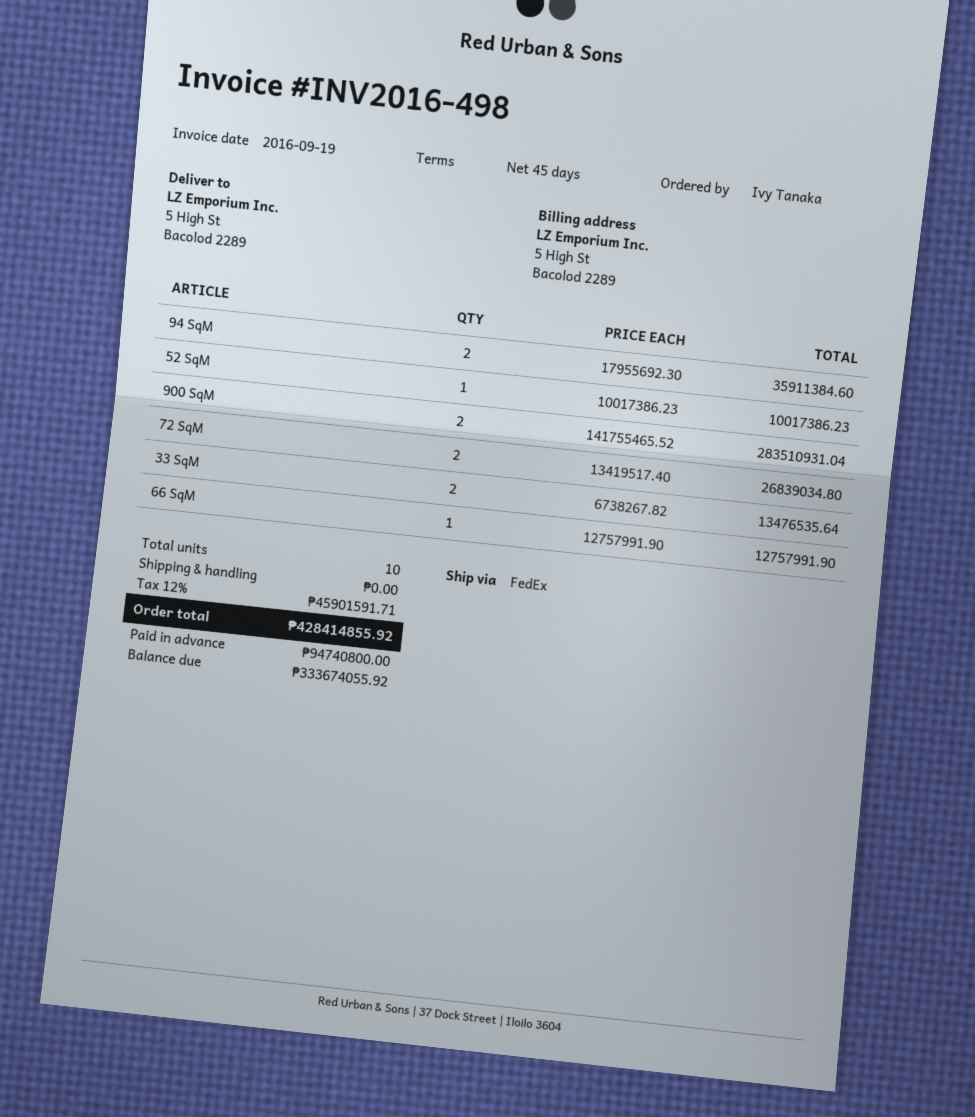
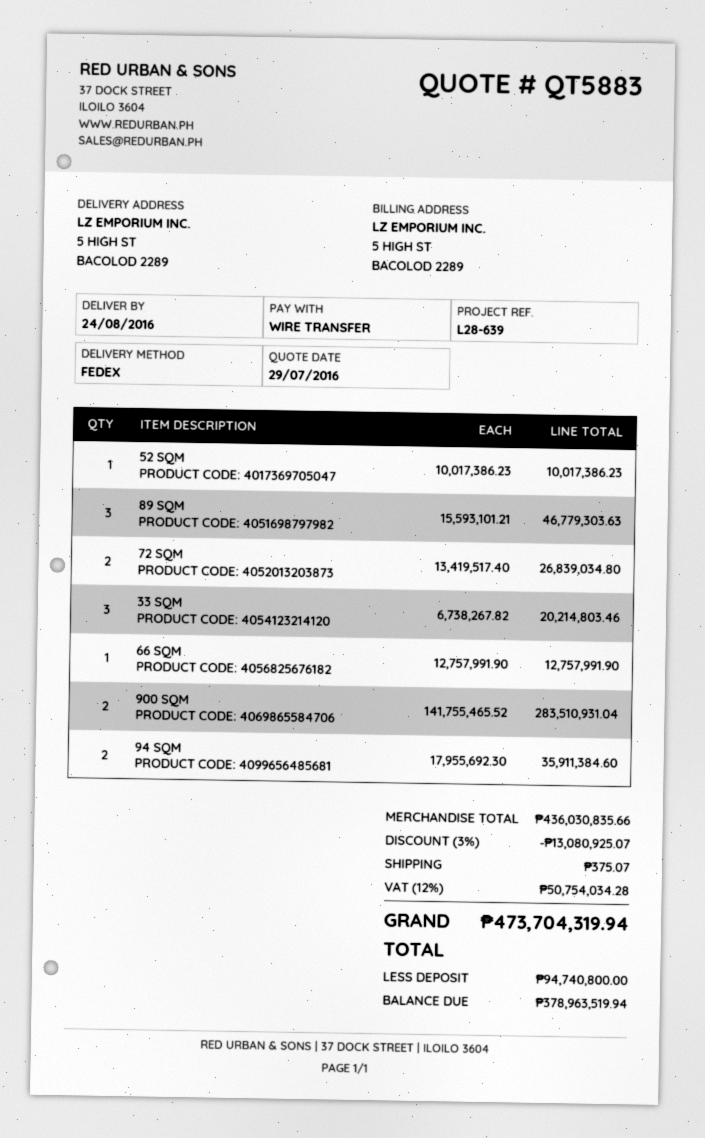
33 SqM: 2 x 6738267.82 = 13476535.64 -> 3 x 6738267.82 = 20214803.46
89 SQM: none -> 3 x 15593101.21 = 46779303.63
discount: none -> 3% = 13080925.07
shipping: 0.00 -> 375.07
tax: 12% = 45901591.71 -> 12% = 50754034.28
total: 428414855.92 -> 473704319.94
balance: 333674055.92 -> 378963519.94

